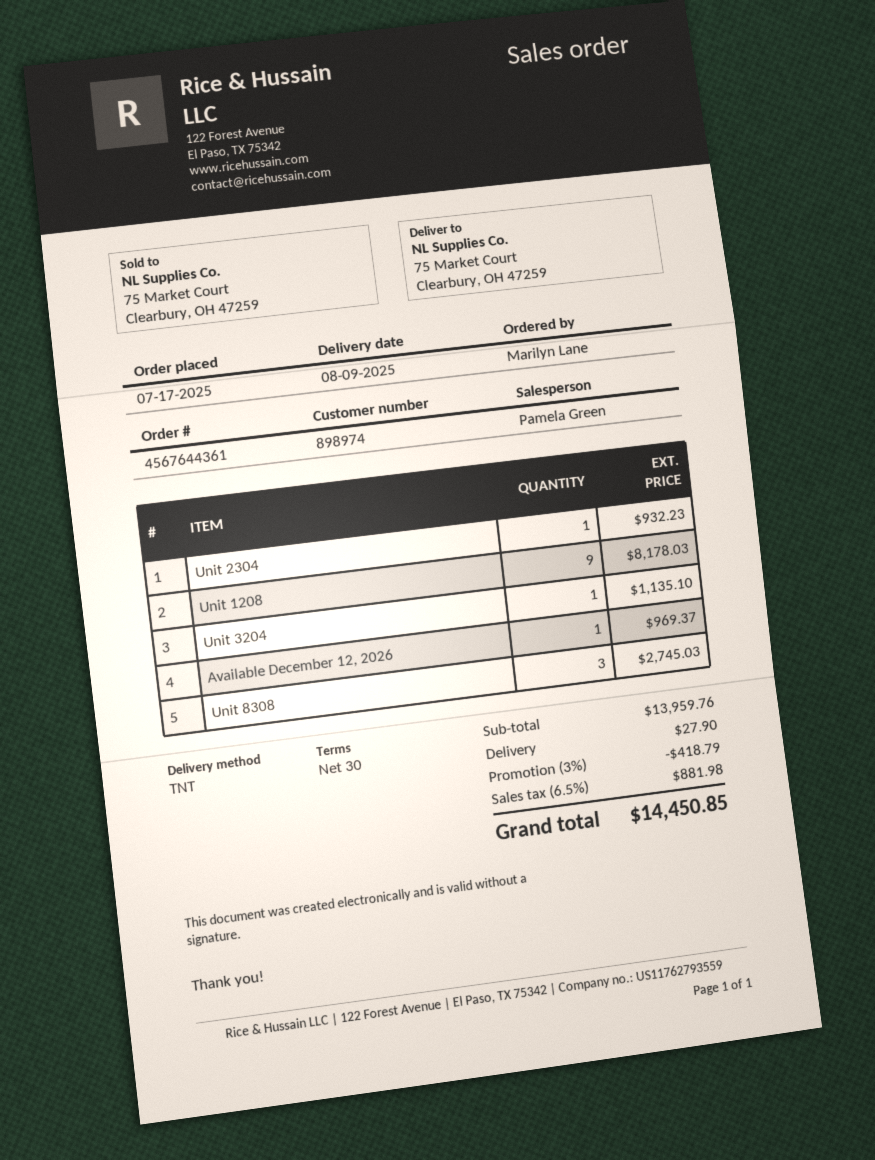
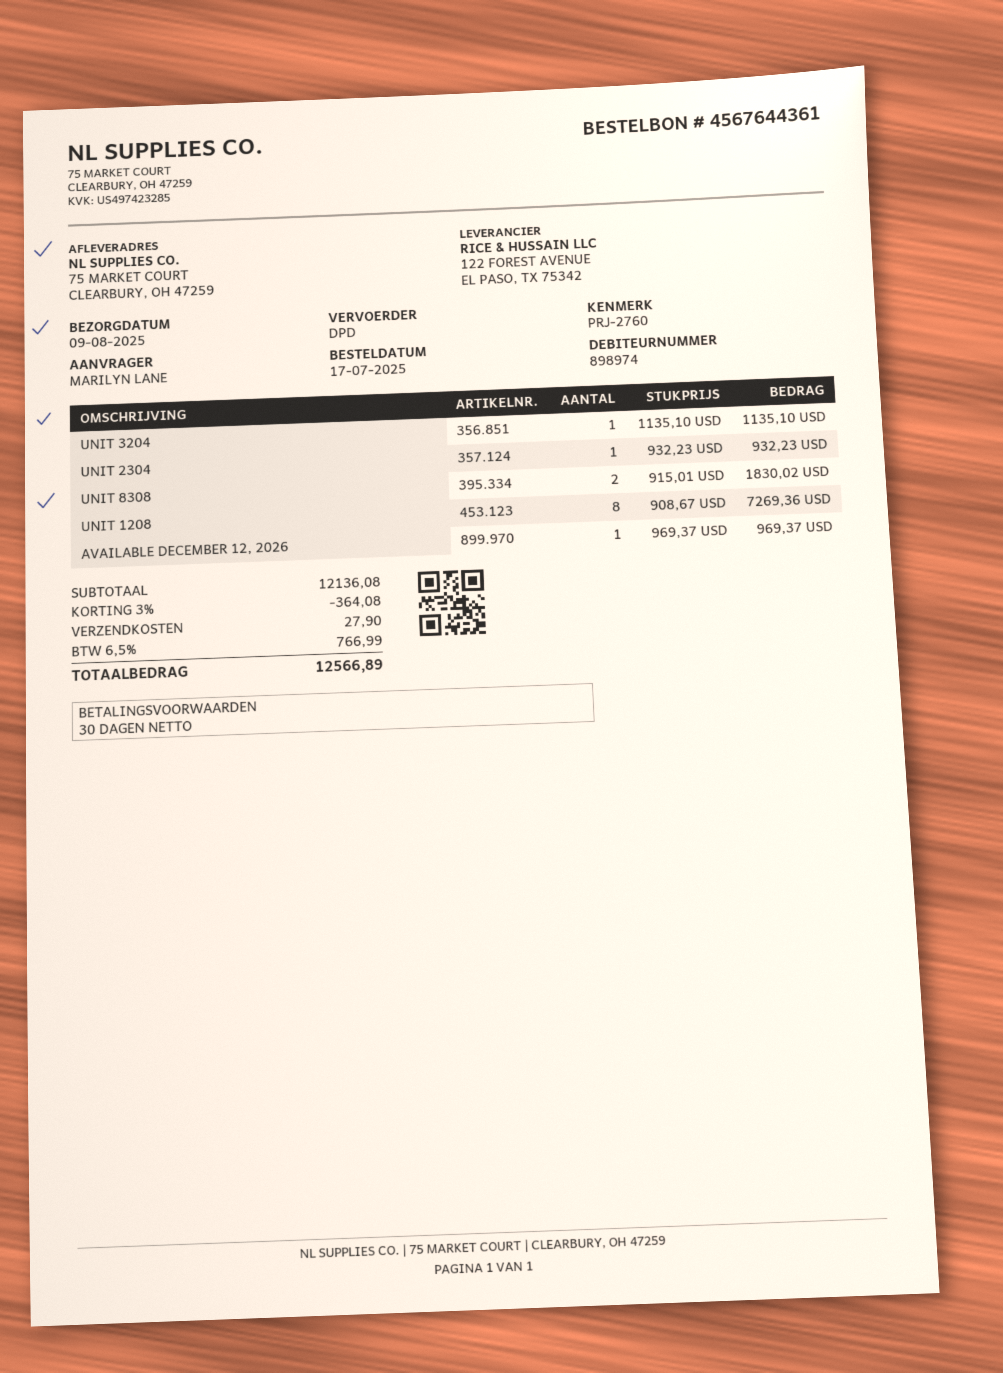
shipping method: TNT -> DPD
Unit 1208: 9 for 8178.03 -> 8 for 7269.36
Unit 8308: 3 for 2745.03 -> 2 for 1830.02
subtotal: 13959.76 -> 12136.08
discount: 3% = 418.79 -> 3% = 364.08
tax: 6.5% = 881.98 -> 6.5% = 766.99
total: 14450.85 -> 12566.89

